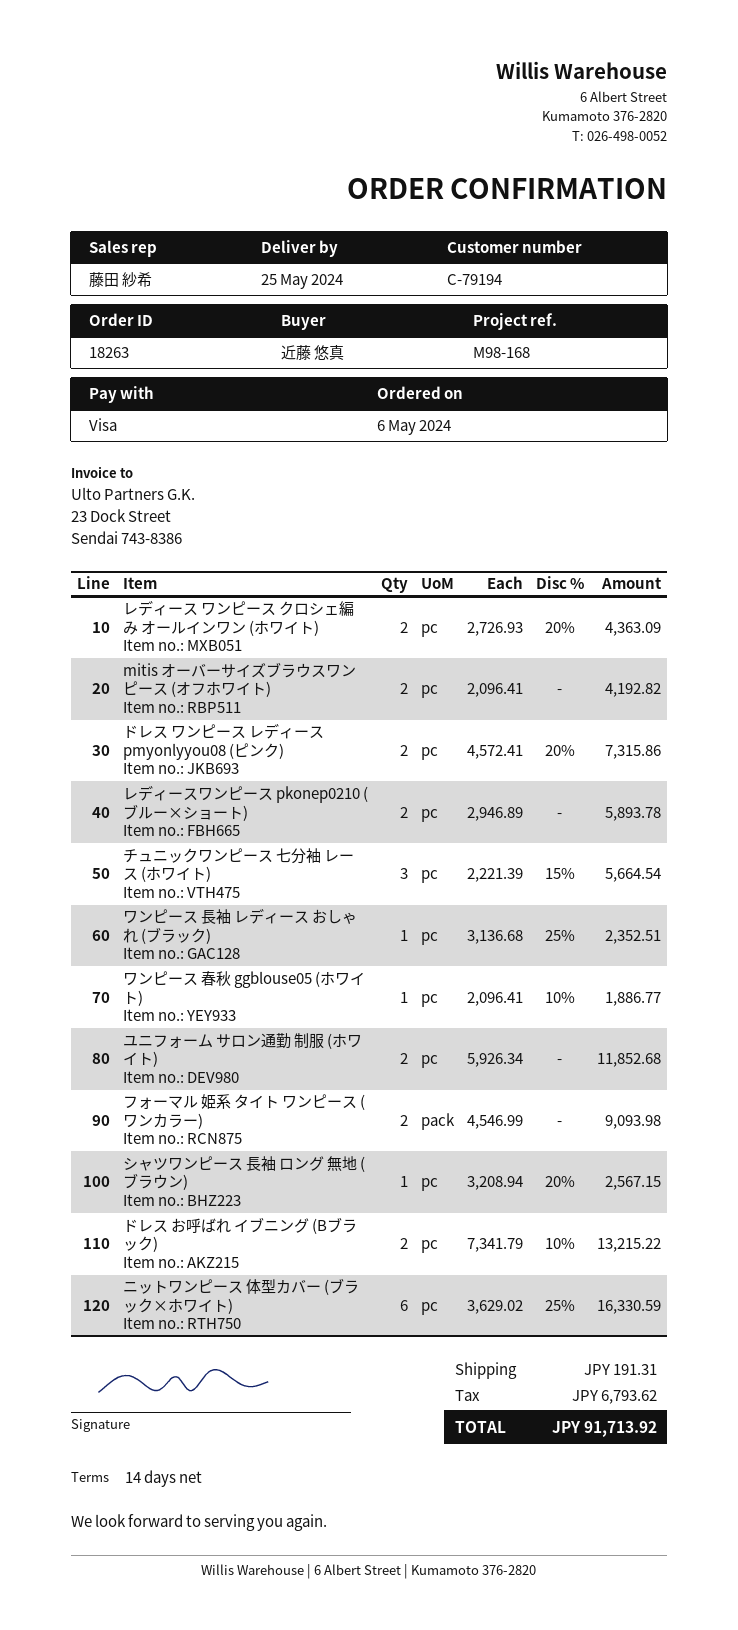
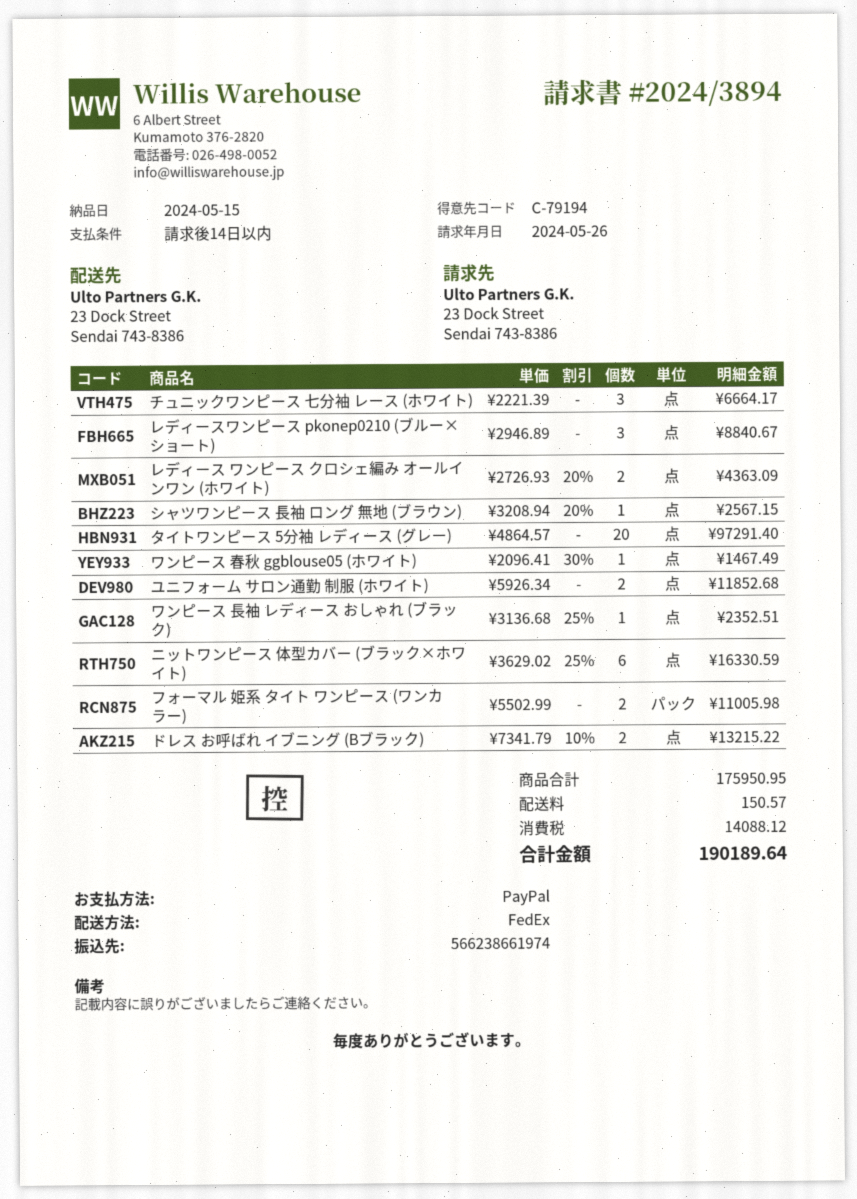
delivery date: 2024-05-25 -> 2024-05-15
payment method: Visa -> PayPal
mitis オーバーサイズブラウスワンピース (オフホワイト): 2 x 2096.41 = 4192.82 -> none
ドレス ワンピース レディース pmyonlyyou08 (ピンク): 2 x 4572.41 - 20% = 7315.86 -> none
レディースワンピース pkonep0210 (ブルー×ショート): 2 x 2946.89 = 5893.78 -> 3 x 2946.89 = 8840.67
チュニックワンピース 七分袖 レース (ホワイト): 3 x 2221.39 - 15% = 5664.54 -> 3 x 2221.39 = 6664.17
ワンピース 春秋 ggblouse05 (ホワイト): 1 x 2096.41 - 10% = 1886.77 -> 1 x 2096.41 - 30% = 1467.49
フォーマル 姫系 タイト ワンピース (ワンカラー): 2 x 4546.99 = 9093.98 -> 2 x 5502.99 = 11005.98
タイトワンピース 5分袖 レディース (グレー): none -> 20 x 4864.57 = 97291.40
shipping: 191.31 -> 150.57
tax: 6793.62 -> 14088.12
total: 91713.92 -> 190189.64

